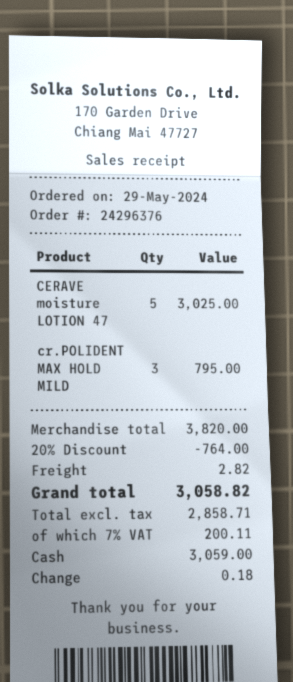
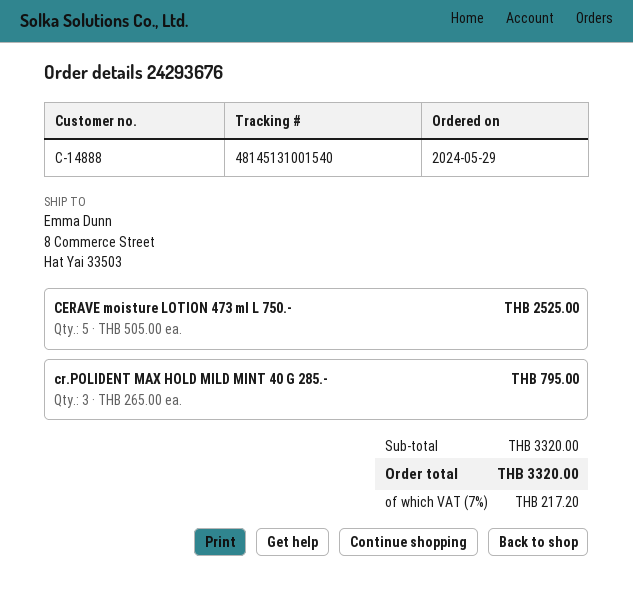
order number: 24296376 -> 24293676
CERAVE moisture LOTION 47: 5 for 3025.00 -> 5 for 2525.00
subtotal: 3820.00 -> 3320.00
discount: 20% = 764.00 -> none
shipping: 2.82 -> none
tax: 7% = 200.11 -> 7% = 217.20
total: 3058.82 -> 3320.00

